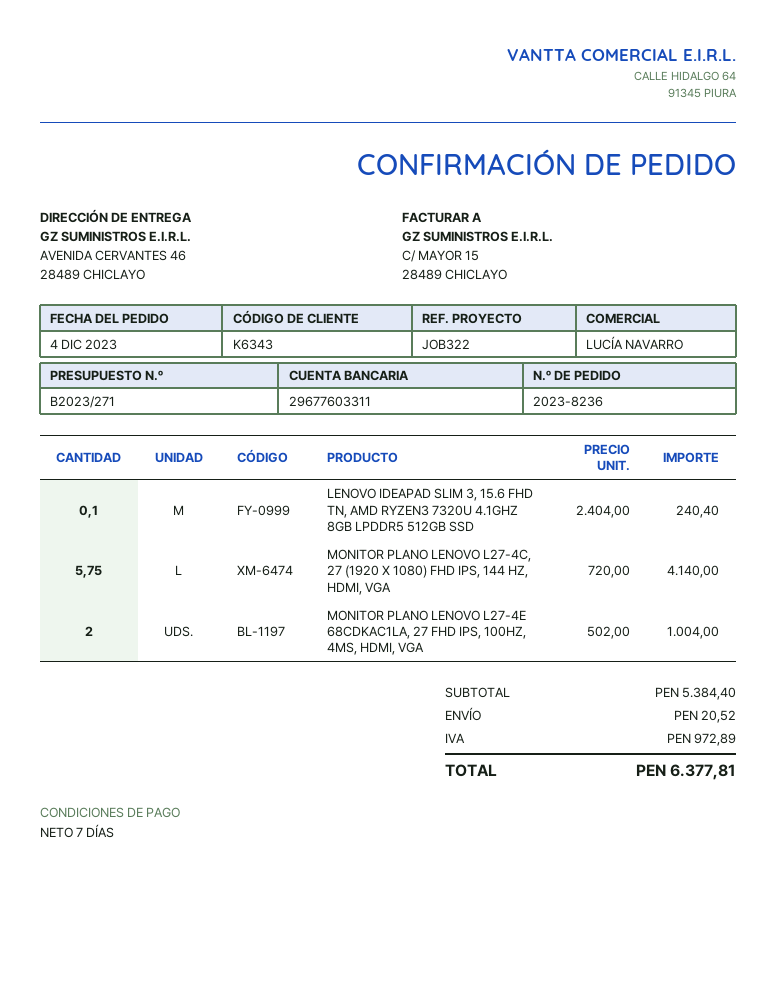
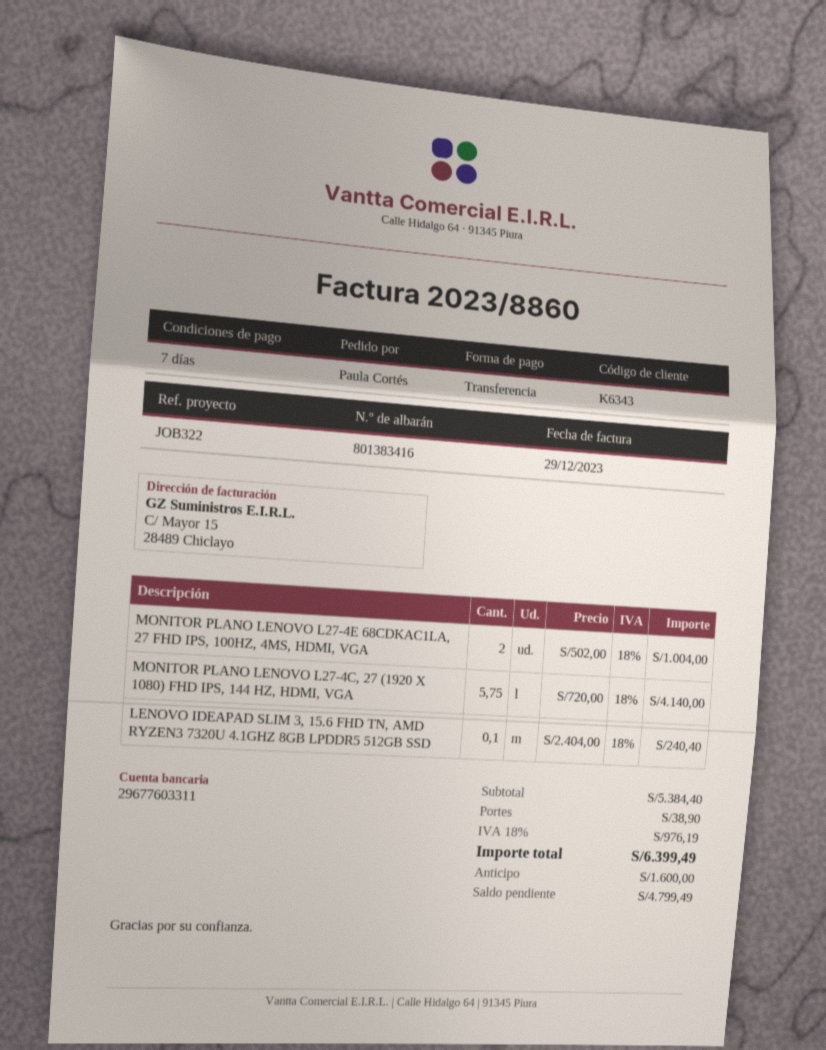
shipping: 20.52 -> 38.90
tax: 972.89 -> 976.19
total: 6377.81 -> 6399.49

